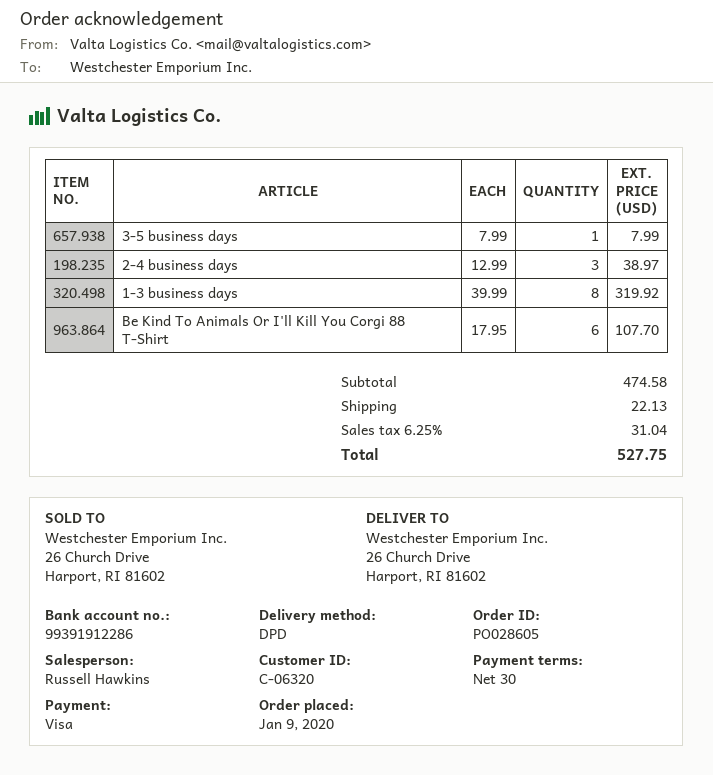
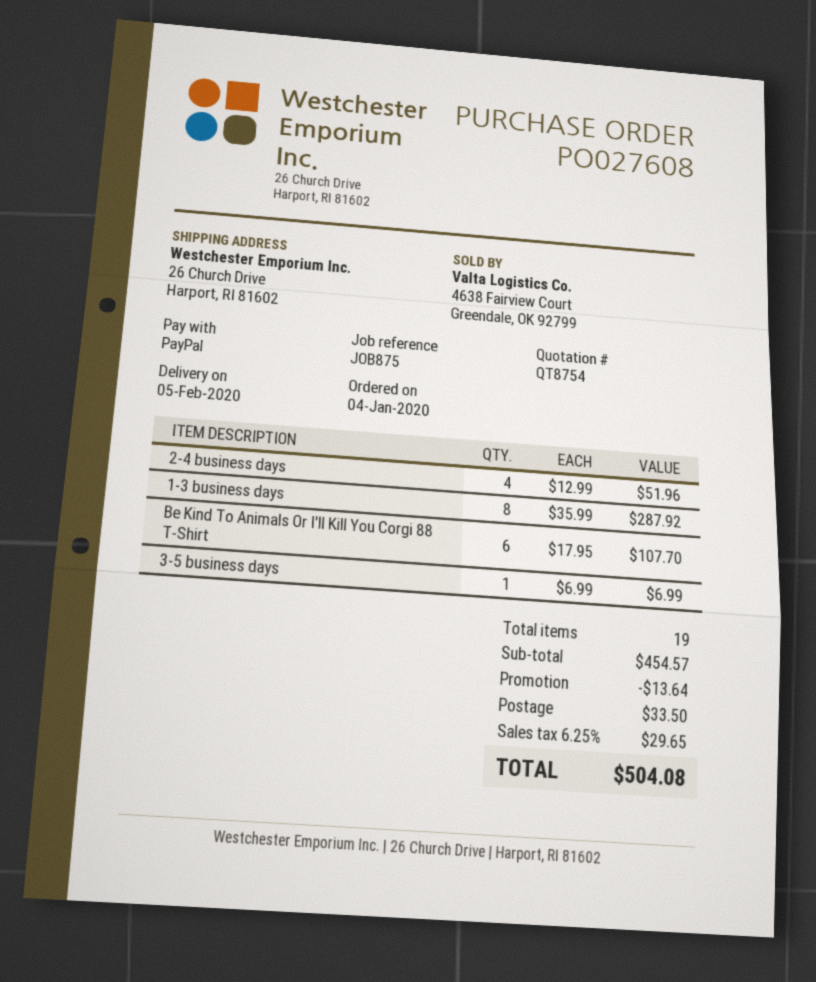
order number: PO028605 -> PO027608
order date: 2020-01-09 -> 2020-01-04
payment method: Visa -> PayPal
3-5 business days: 1 x 7.99 = 7.99 -> 1 x 6.99 = 6.99
2-4 business days: 3 x 12.99 = 38.97 -> 4 x 12.99 = 51.96
1-3 business days: 8 x 39.99 = 319.92 -> 8 x 35.99 = 287.92
subtotal: 474.58 -> 454.57
discount: none -> 13.64
shipping: 22.13 -> 33.50
tax: 6.25% = 31.04 -> 6.25% = 29.65
total: 527.75 -> 504.08

